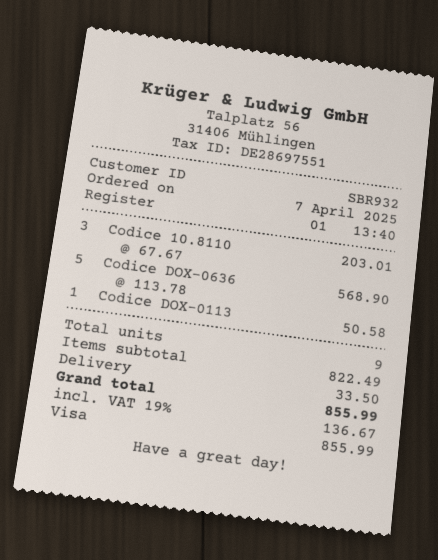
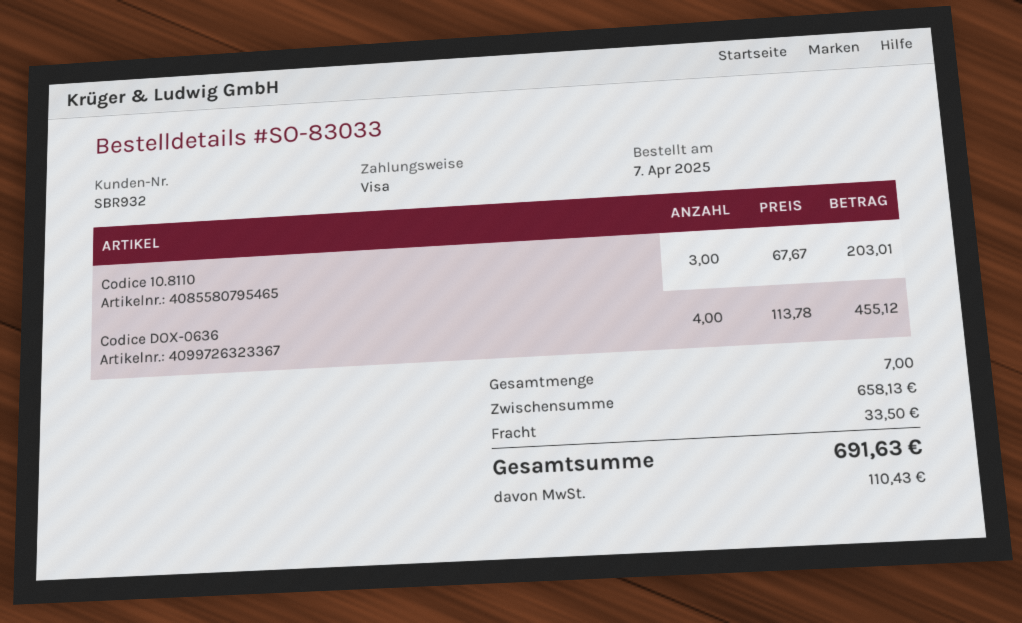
Codice DOX-0636: 5 x 113.78 = 568.90 -> 4 x 113.78 = 455.12
Codice DOX-0113: 1 x 50.58 = 50.58 -> none
total quantity: 9 -> 7
subtotal: 822.49 -> 658.13
tax: 136.67 -> 110.43
total: 855.99 -> 691.63

